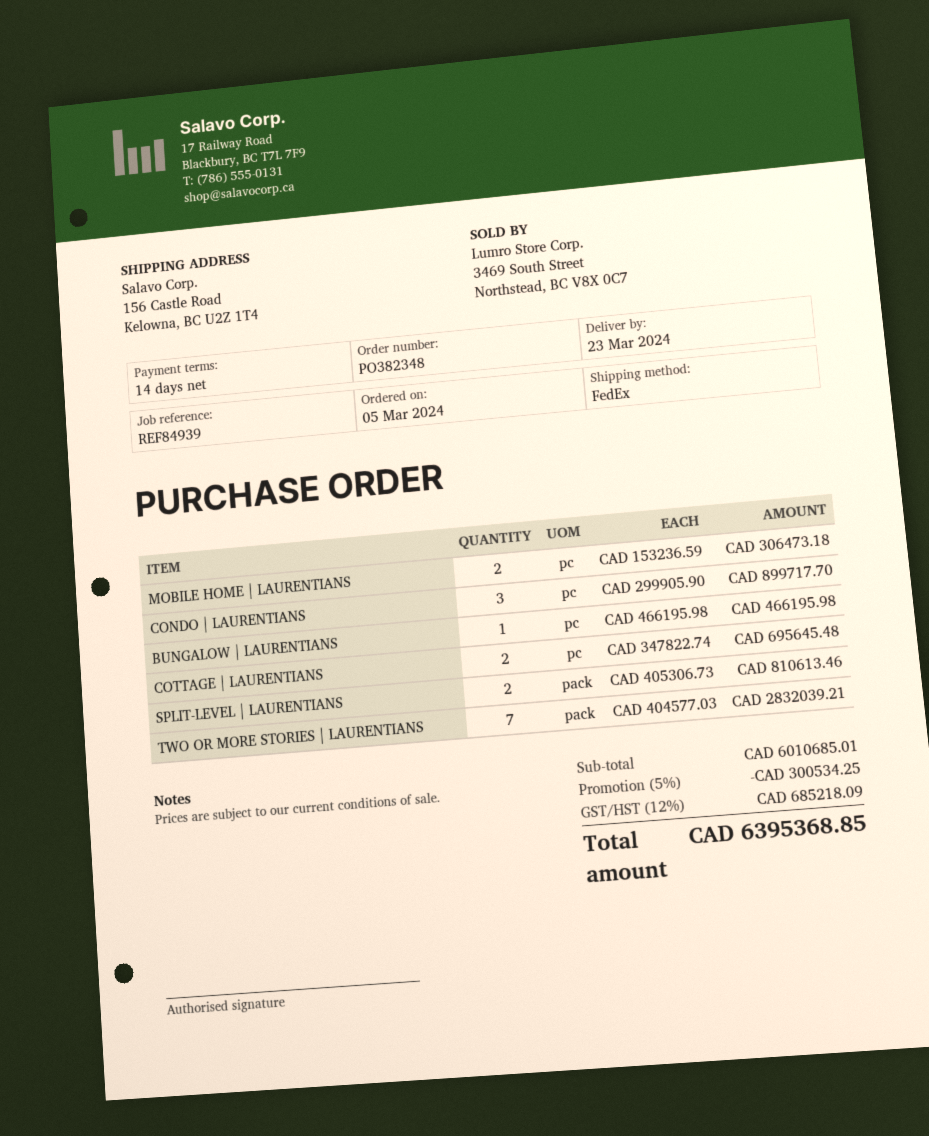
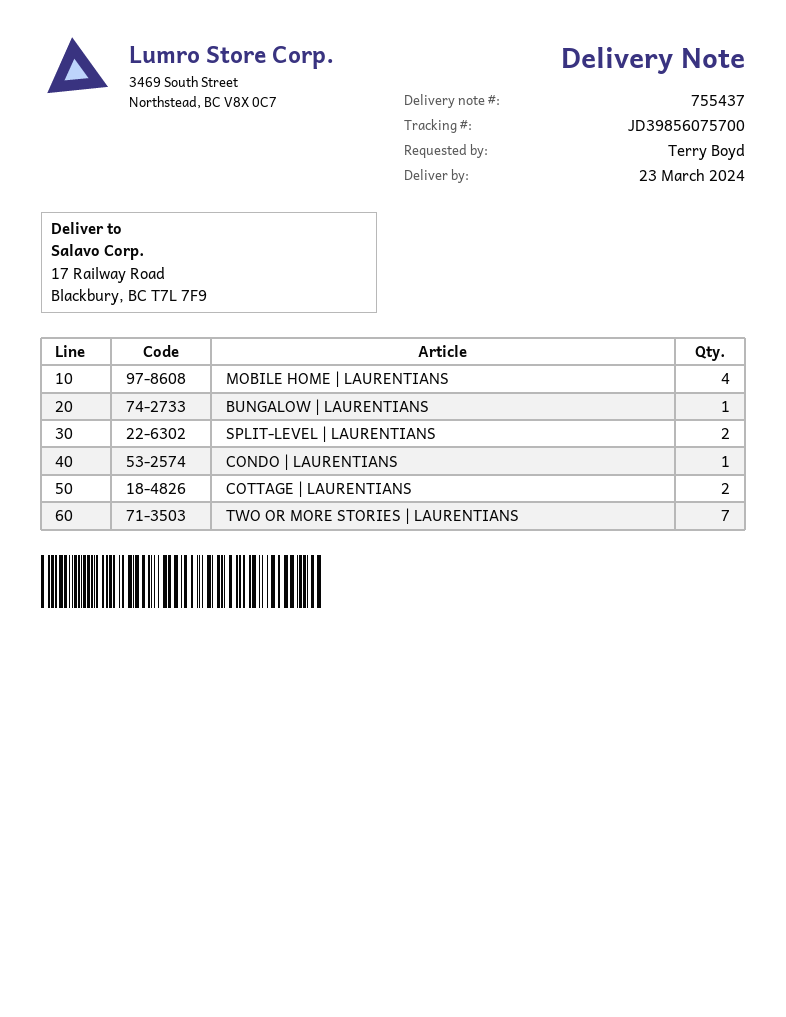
ship to: 156 Castle Road, Kelowna, BC U2Z 1T4 -> 17 Railway Road, Blackbury, BC T7L 7F9
MOBILE HOME | LAURENTIANS: 2 -> 4
CONDO | LAURENTIANS: 3 -> 1

